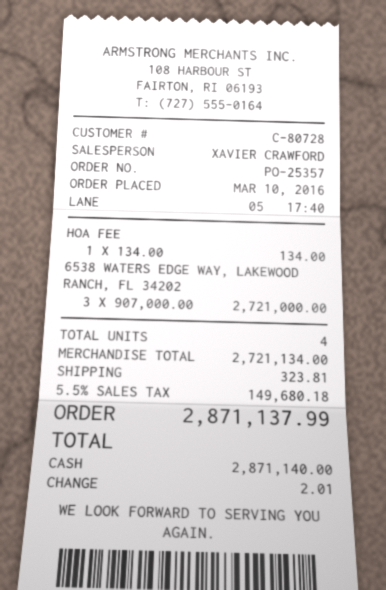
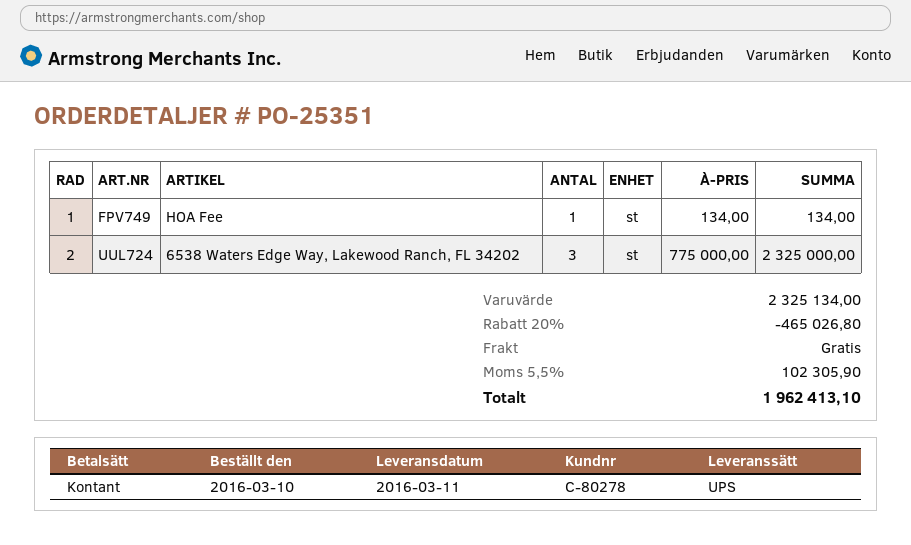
order number: PO-25357 -> PO-25351
customer number: C-80728 -> C-80278
6538 WATERS EDGE WAY, LAKEWOOD RANCH, FL 34202: 3 x 907000.00 = 2721000.00 -> 3 x 775000.00 = 2325000.00
subtotal: 2721134.00 -> 2325134.00
discount: none -> 20% = 465026.80
shipping: 323.81 -> 0.00
tax: 5.5% = 149680.18 -> 5.5% = 102305.90
total: 2871137.99 -> 1962413.10

